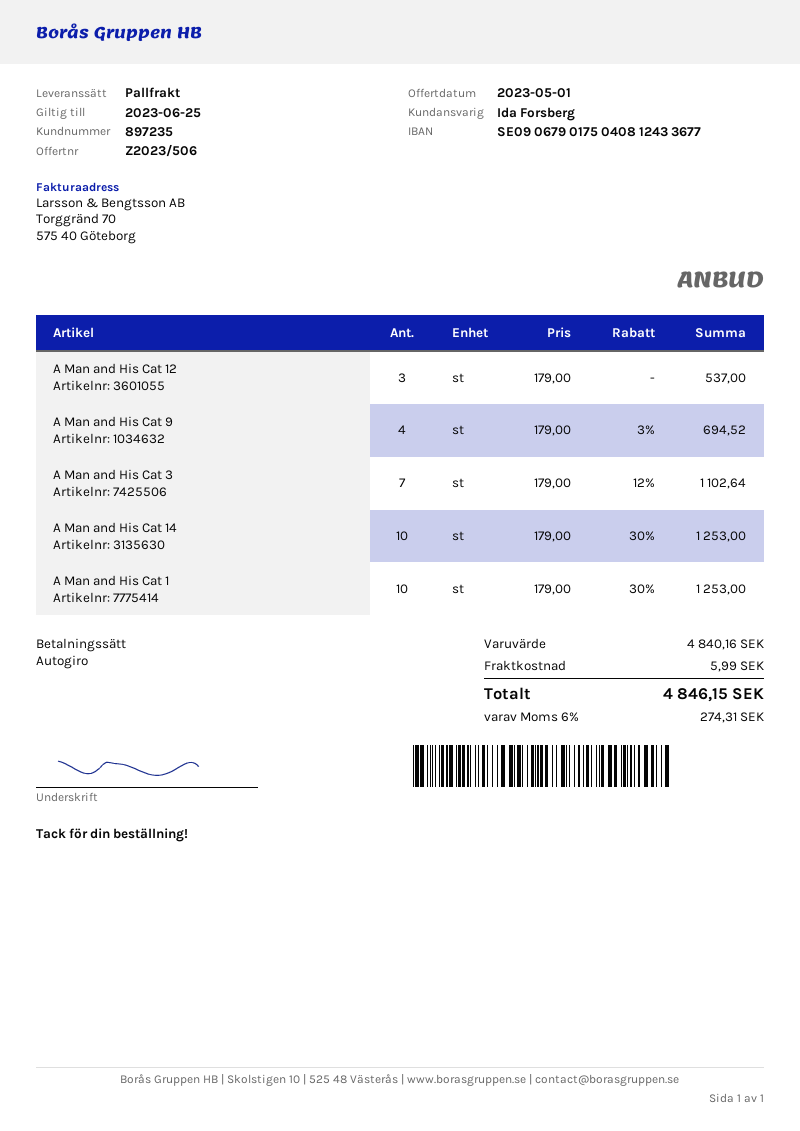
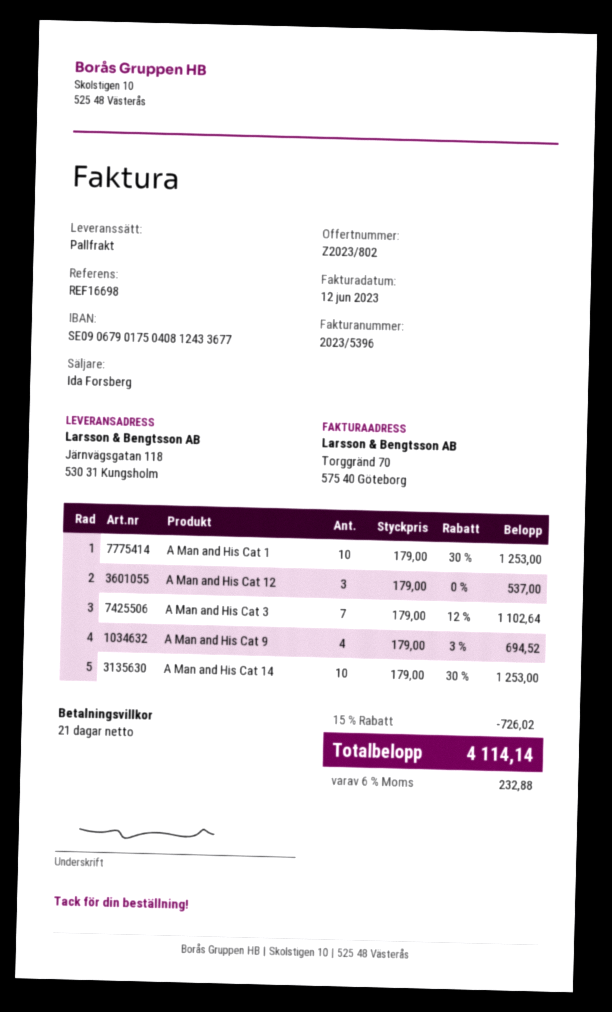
quote number: Z2023/506 -> Z2023/802
discount: none -> 15% = 726.02
shipping: 5.99 -> none
tax: 6% = 274.31 -> 6% = 232.88
total: 4846.15 -> 4114.14

